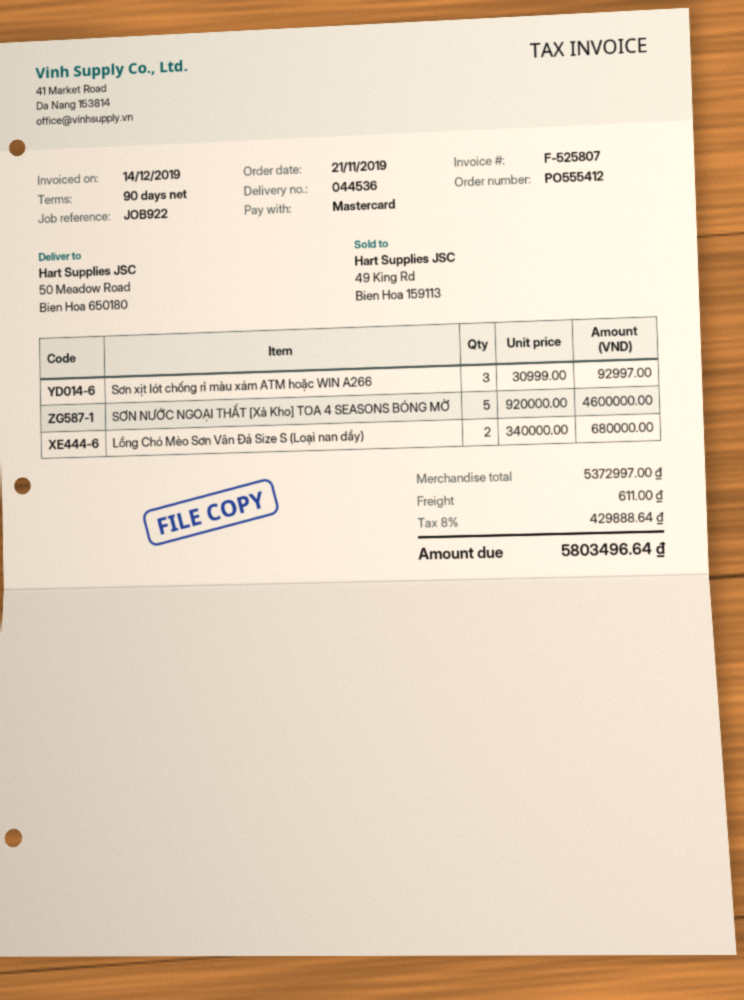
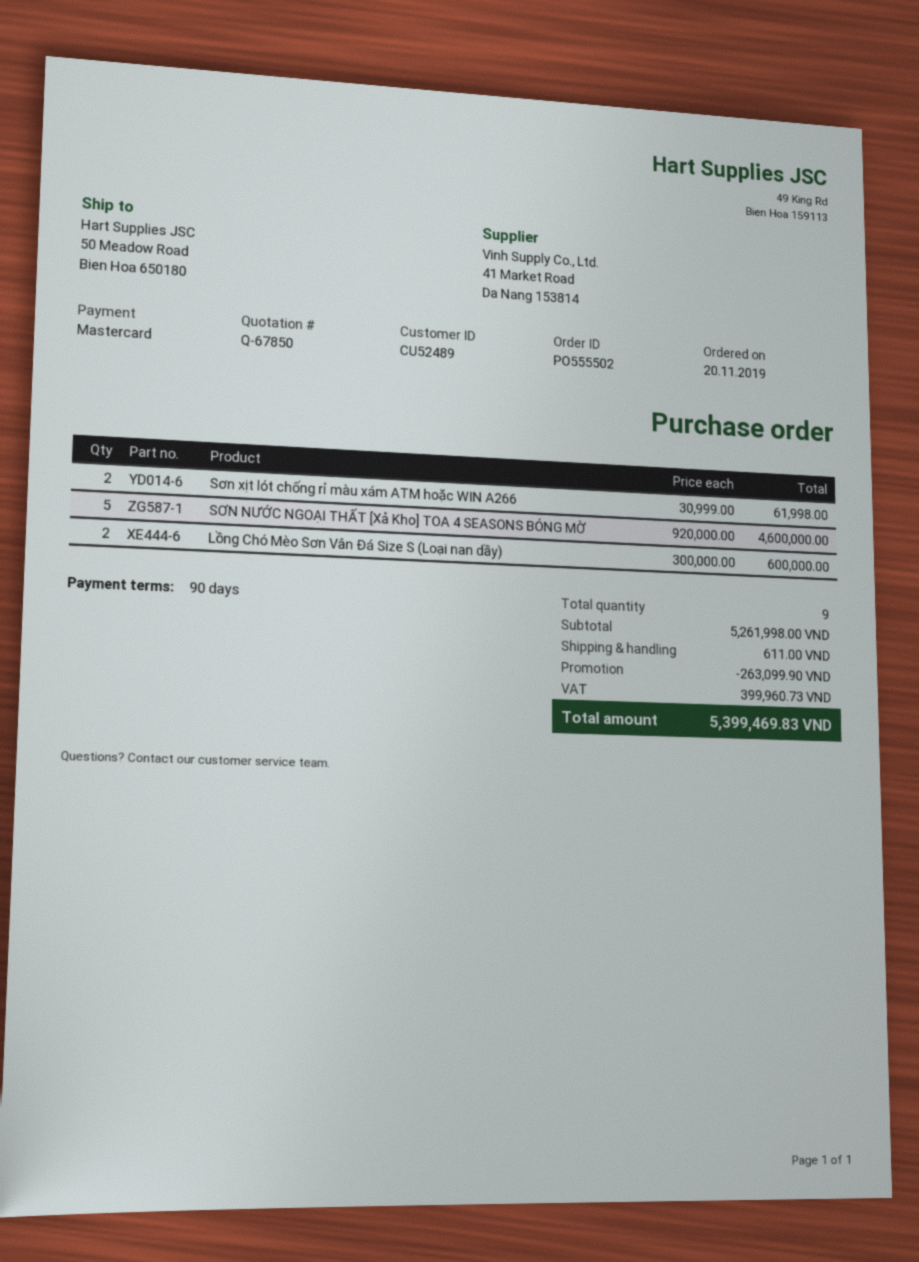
order number: PO555412 -> PO555502
order date: 2019-11-21 -> 2019-11-20
Sơn xịt lót chống rỉ màu xám ATM hoặc WIN A266: 3 x 30999.00 = 92997.00 -> 2 x 30999.00 = 61998.00
Lồng Chó Mèo Sơn Vân Đá Size S (Loại nan dầy): 2 x 340000.00 = 680000.00 -> 2 x 300000.00 = 600000.00
subtotal: 5372997.00 -> 5261998.00
discount: none -> 263099.90
tax: 429888.64 -> 399960.73
total: 5803496.64 -> 5399469.83

